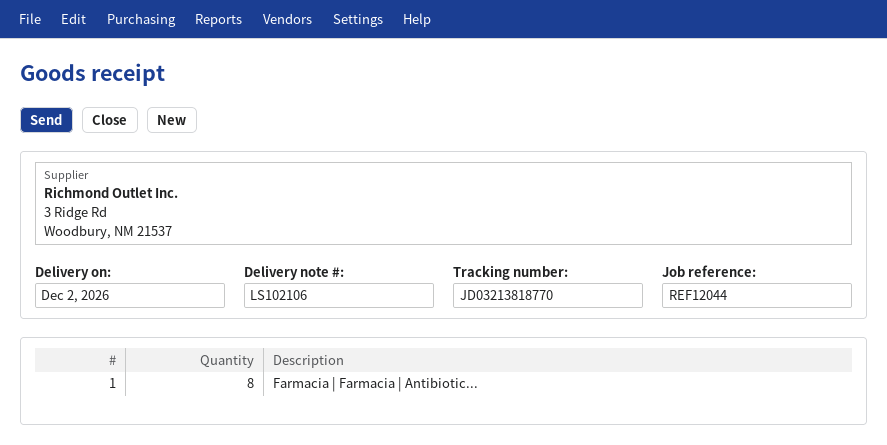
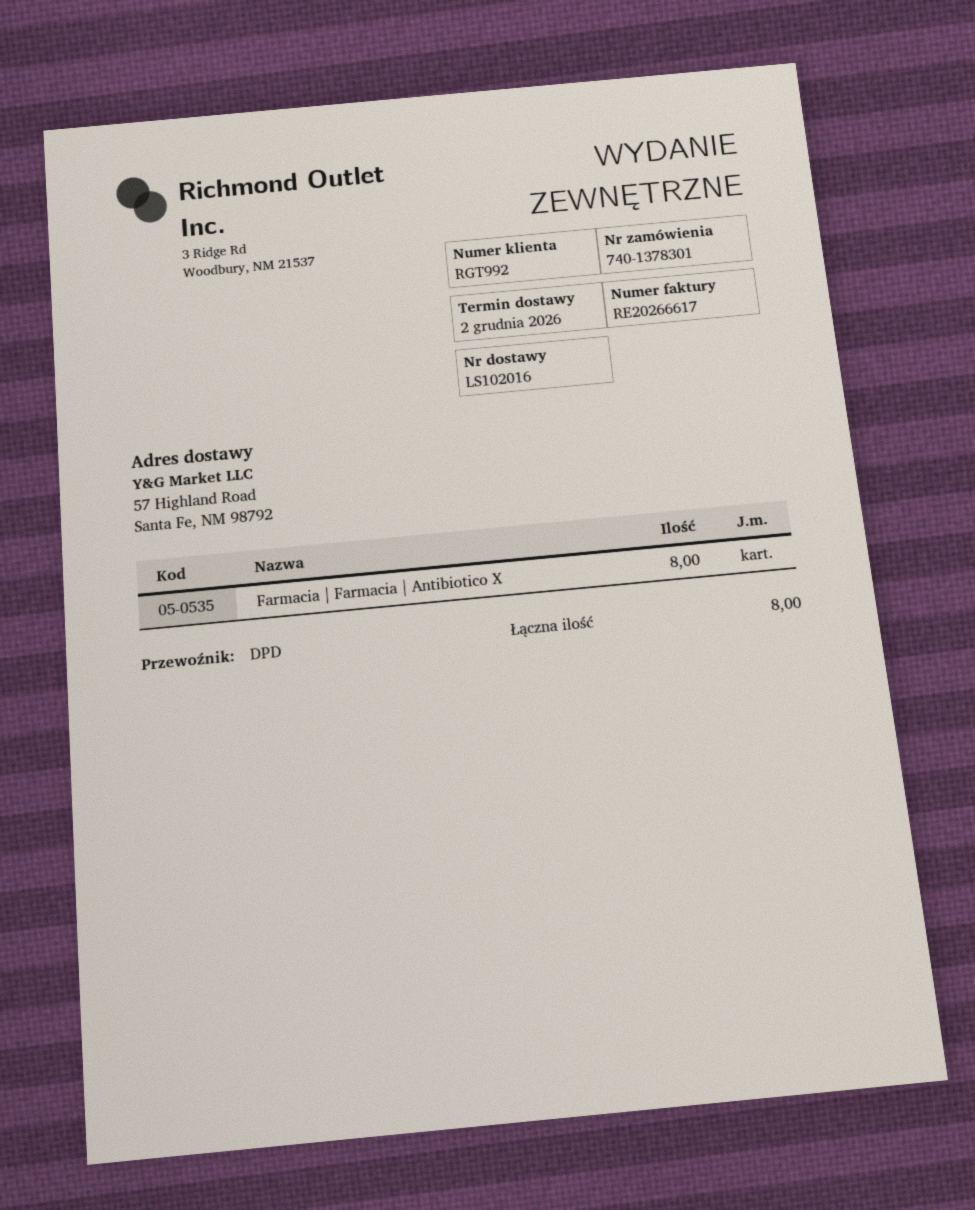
delivery note number: LS102106 -> LS102016

